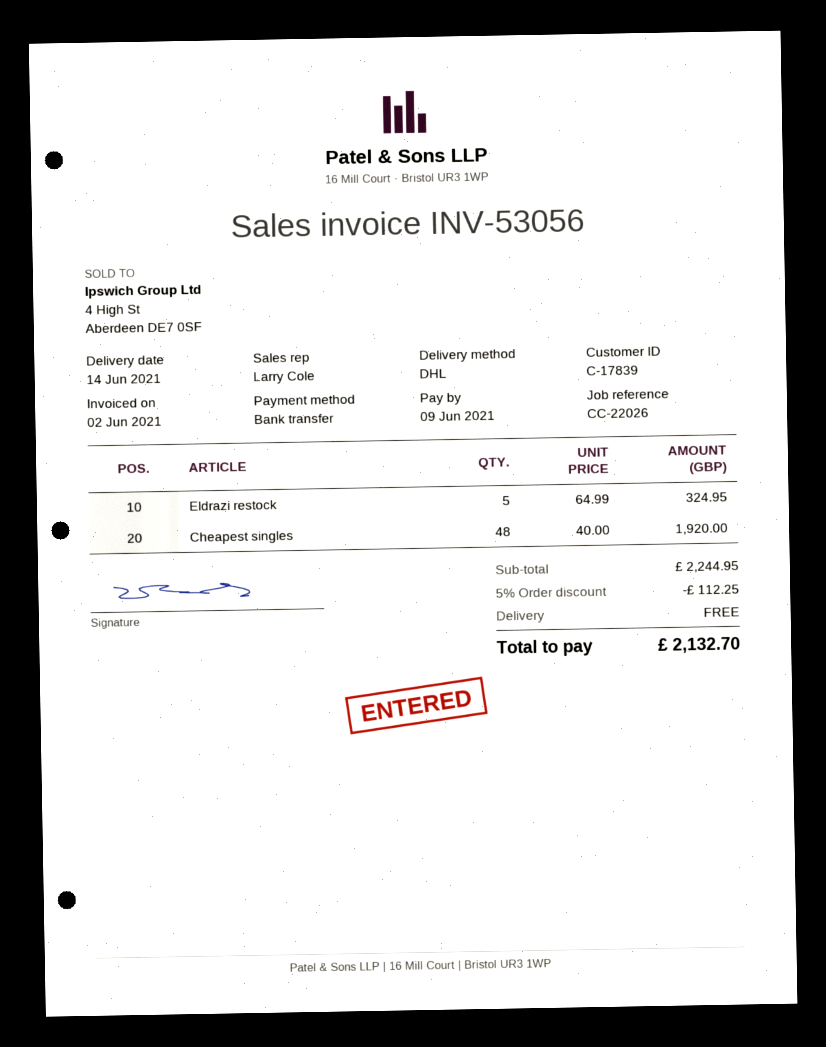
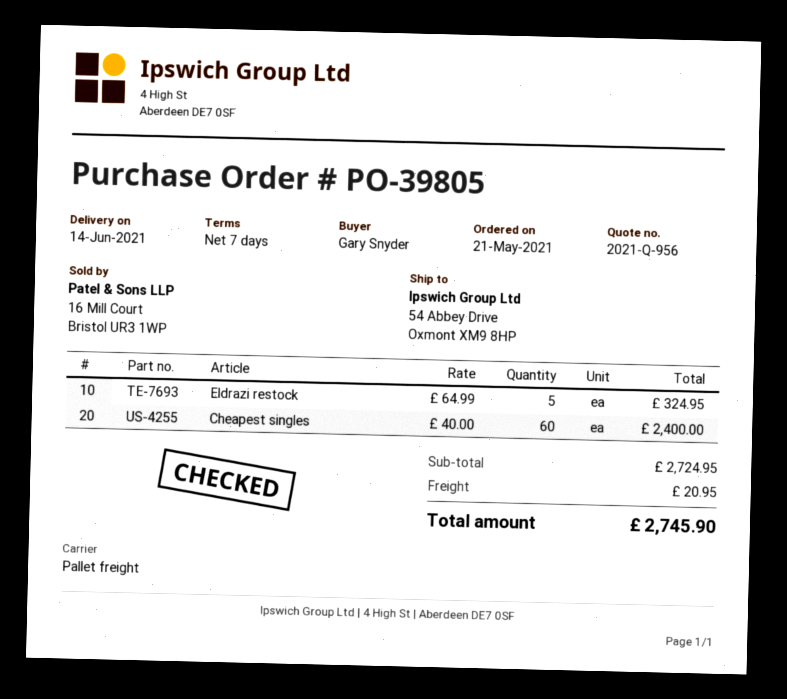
shipping method: DHL -> pallet freight
Cheapest singles: 48 x 40.00 = 1920.00 -> 60 x 40.00 = 2400.00
subtotal: 2244.95 -> 2724.95
discount: 5% = 112.25 -> none
shipping: 0.00 -> 20.95
total: 2132.70 -> 2745.90

